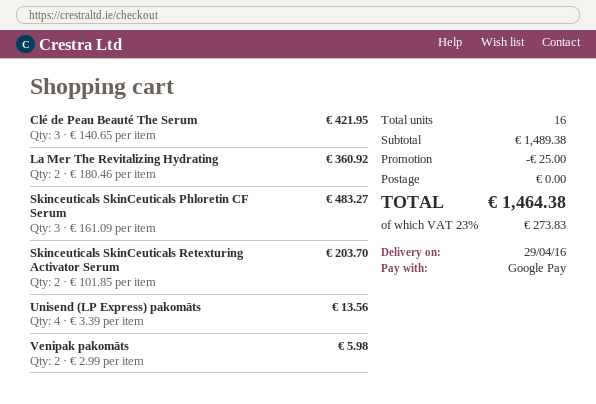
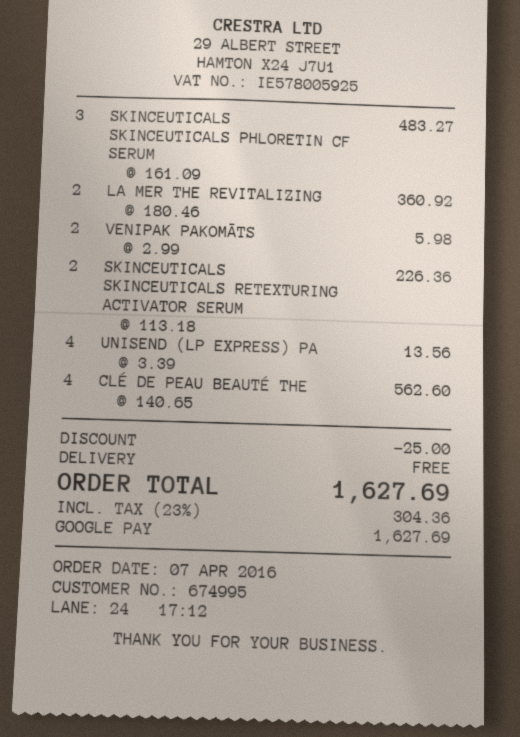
Clé de Peau Beauté The Serum: 3 x 140.65 = 421.95 -> 4 x 140.65 = 562.60
Skinceuticals SkinCeuticals Retexturing Activator Serum: 2 x 101.85 = 203.70 -> 2 x 113.18 = 226.36
tax: 23% = 273.83 -> 23% = 304.36
total: 1464.38 -> 1627.69

